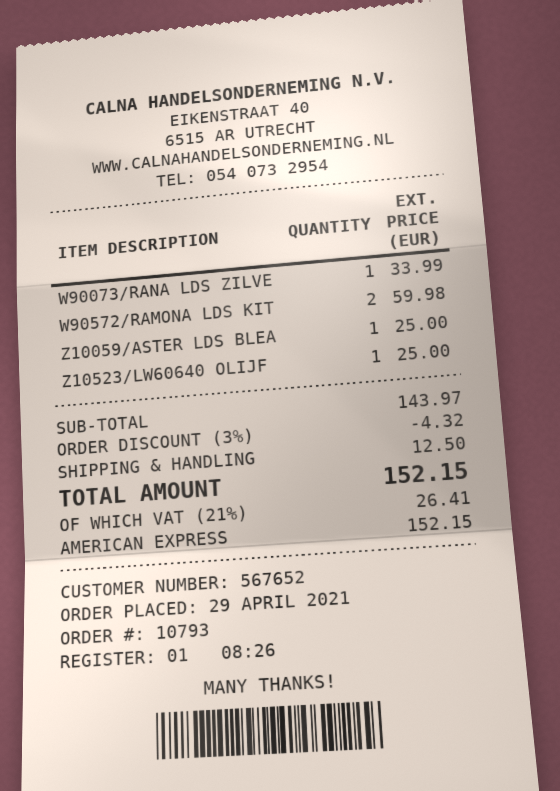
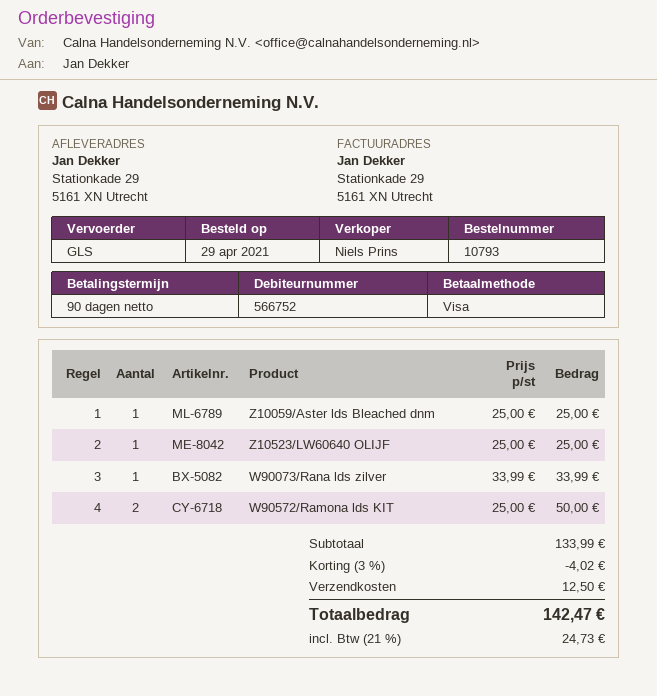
customer number: 567652 -> 566752
payment method: American Express -> Visa
W90572/RAMONA LDS KIT: 2 for 59.98 -> 2 for 50.00
subtotal: 143.97 -> 133.99
discount: 3% = 4.32 -> 3% = 4.02
tax: 21% = 26.41 -> 21% = 24.73
total: 152.15 -> 142.47

